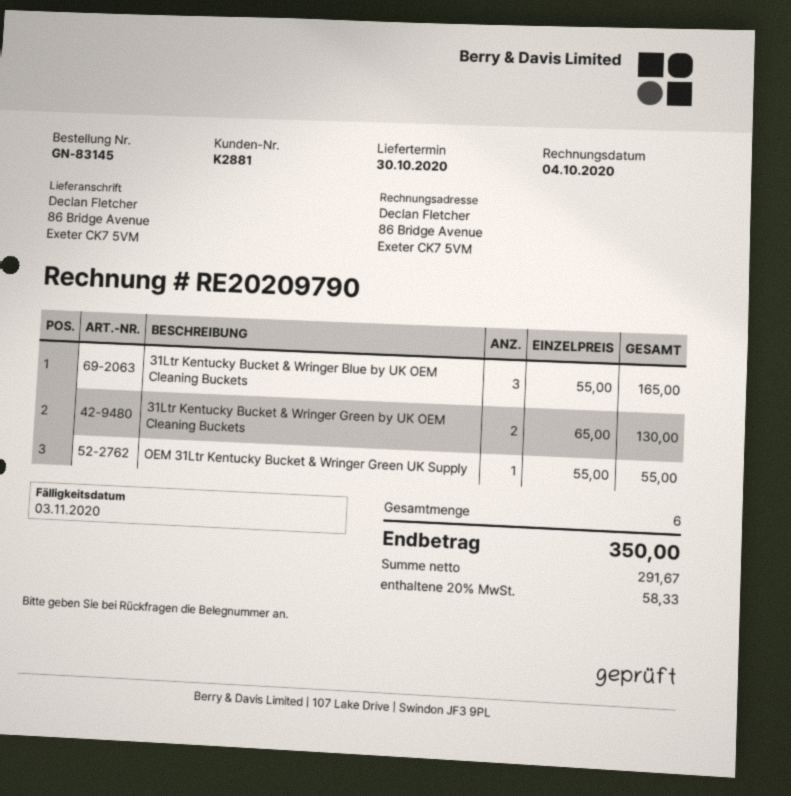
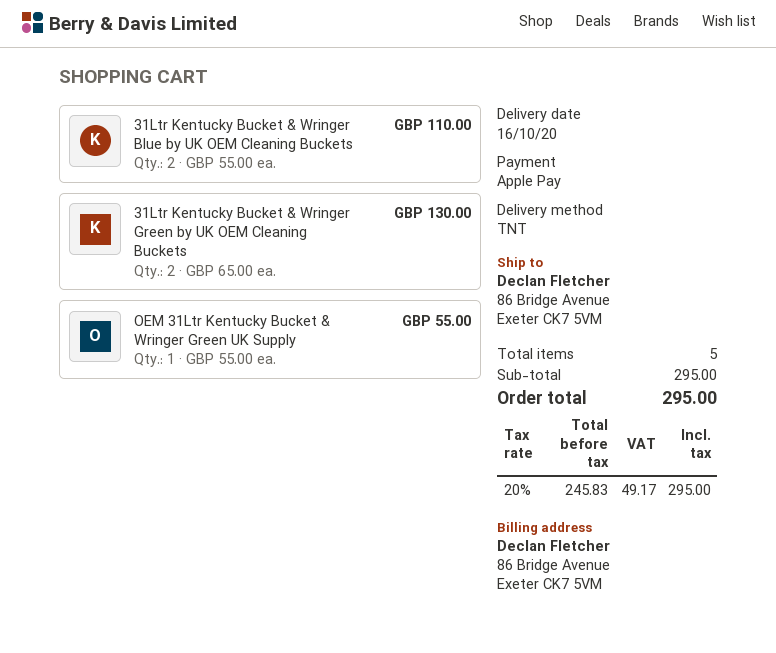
delivery date: 2020-10-30 -> 2020-10-16
31Ltr Kentucky Bucket & Wringer Blue by UK OEM Cleaning Buckets: 3 x 55.00 = 165.00 -> 2 x 55.00 = 110.00
total quantity: 6 -> 5
net: 291.67 -> 245.83
tax: 20% = 58.33 -> 20% = 49.17
total: 350.00 -> 295.00

